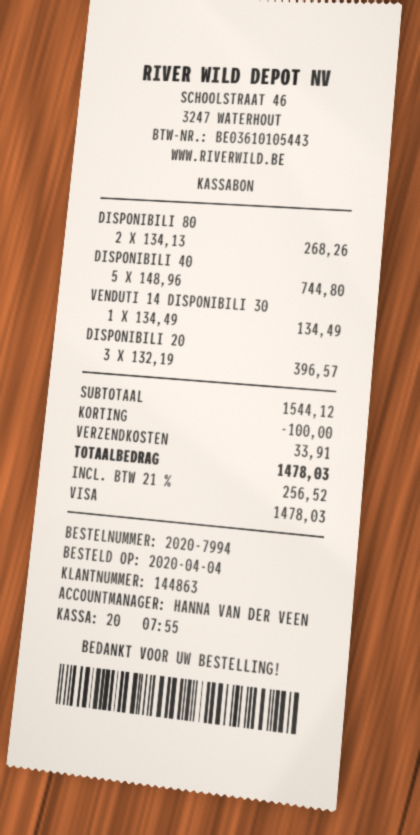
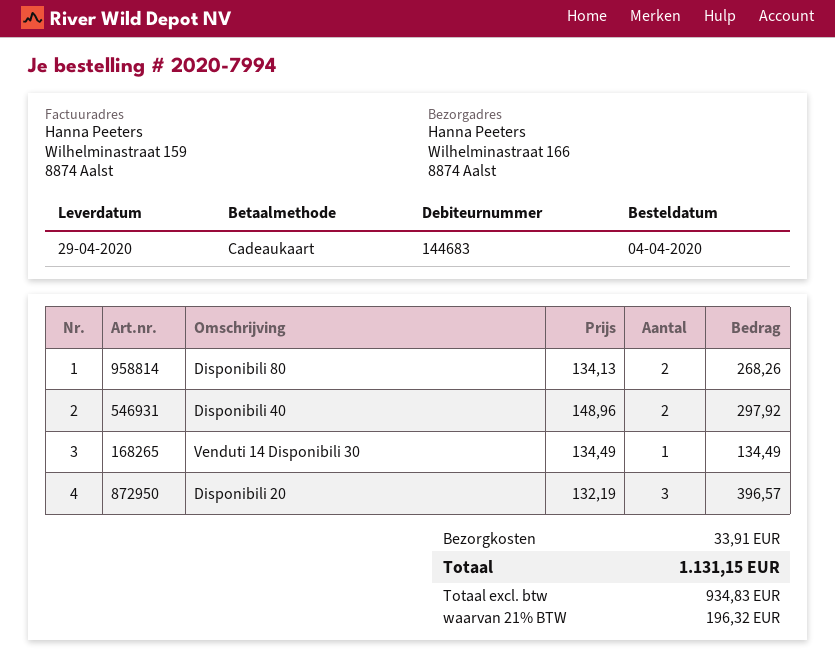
customer number: 144863 -> 144683
payment method: Visa -> gift card
DISPONIBILI 40: 5 x 148.96 = 744.80 -> 2 x 148.96 = 297.92
discount: 100.00 -> none
tax: 21% = 256.52 -> 21% = 196.32
total: 1478.03 -> 1131.15

